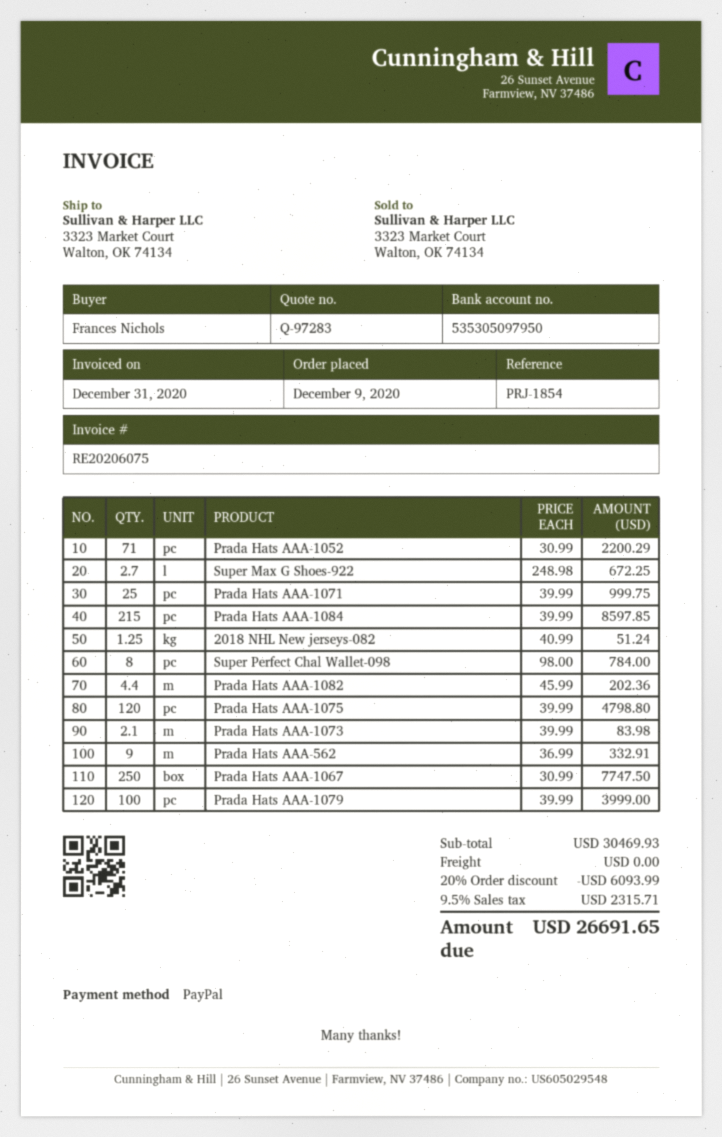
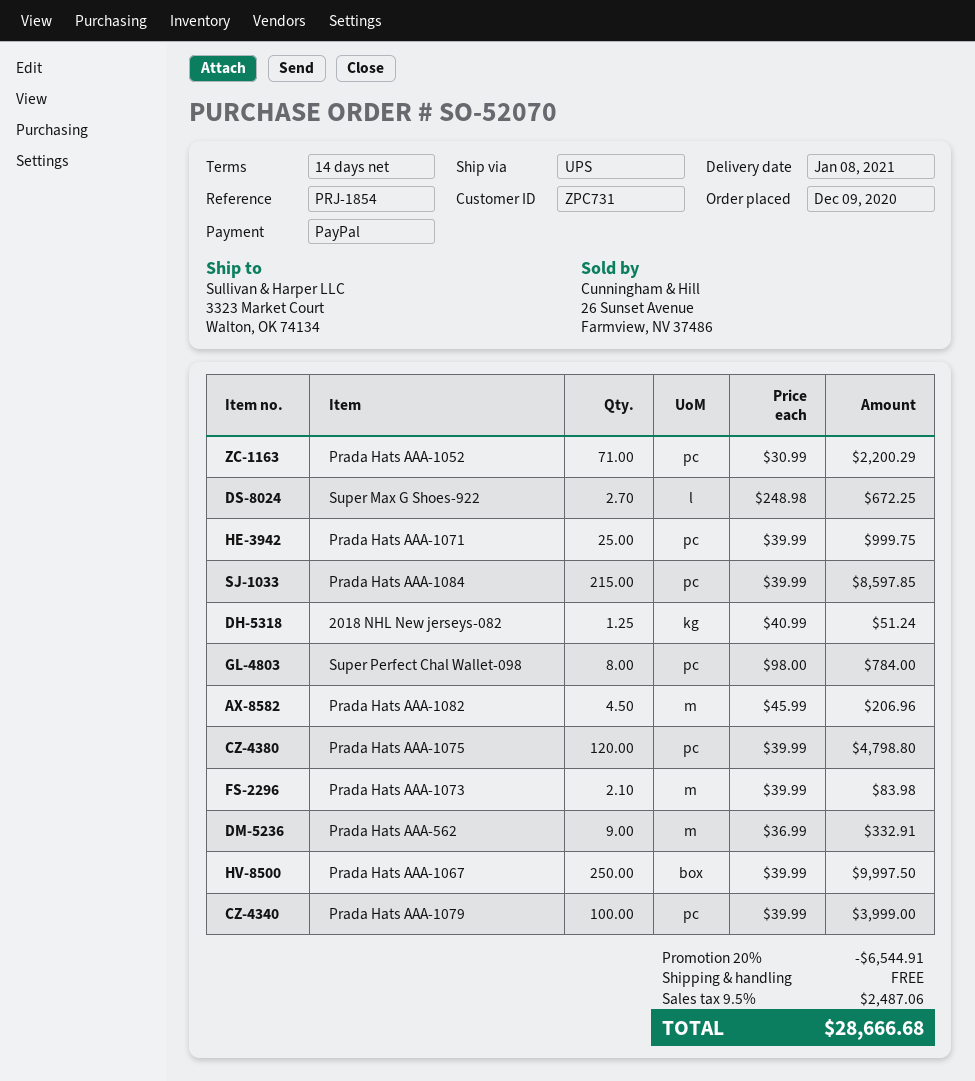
Prada Hats AAA-1082: 4.4 x 45.99 = 202.36 -> 4.5 x 45.99 = 206.96
Prada Hats AAA-1067: 250 x 30.99 = 7747.50 -> 250 x 39.99 = 9997.50
discount: 20% = 6093.99 -> 20% = 6544.91
tax: 9.5% = 2315.71 -> 9.5% = 2487.06
total: 26691.65 -> 28666.68

